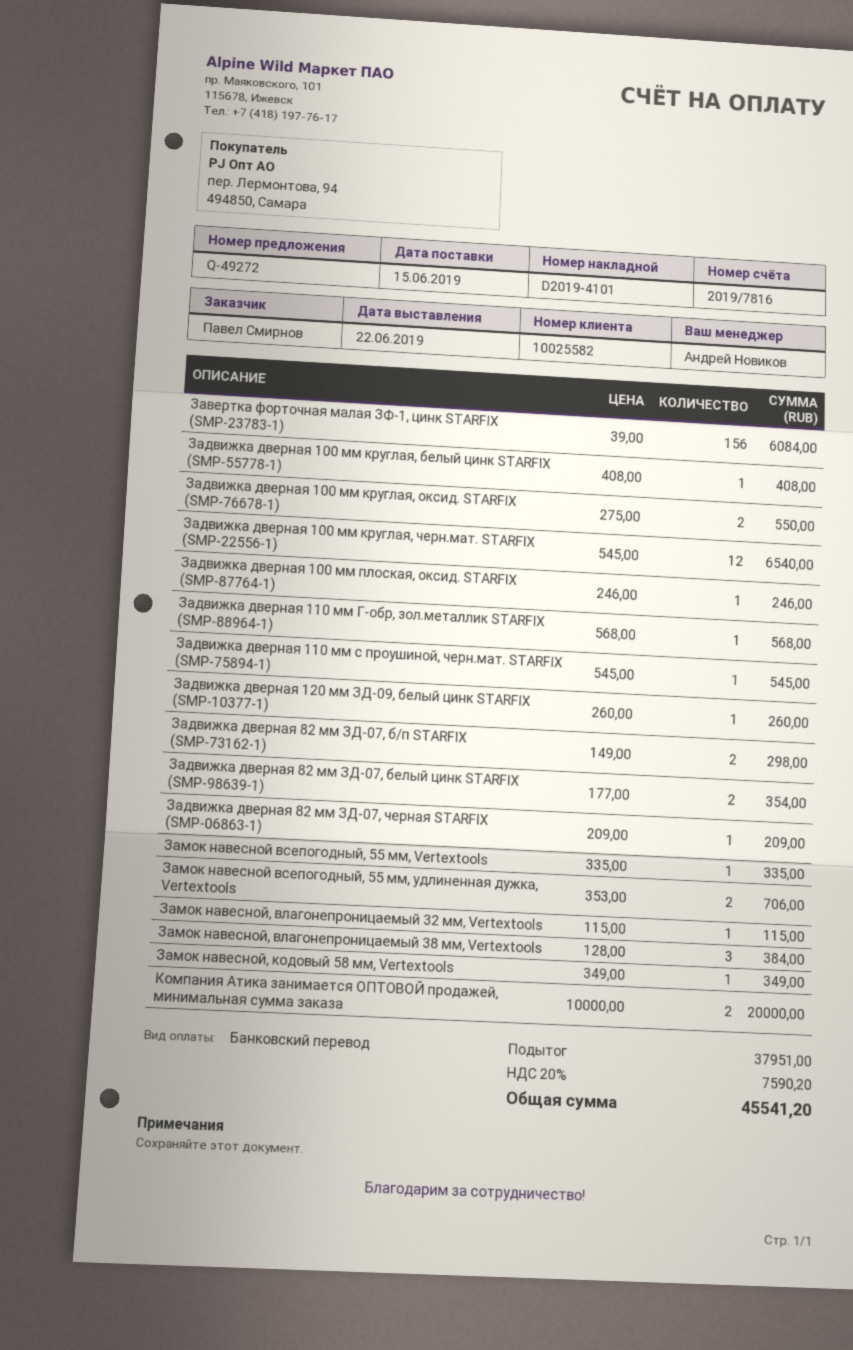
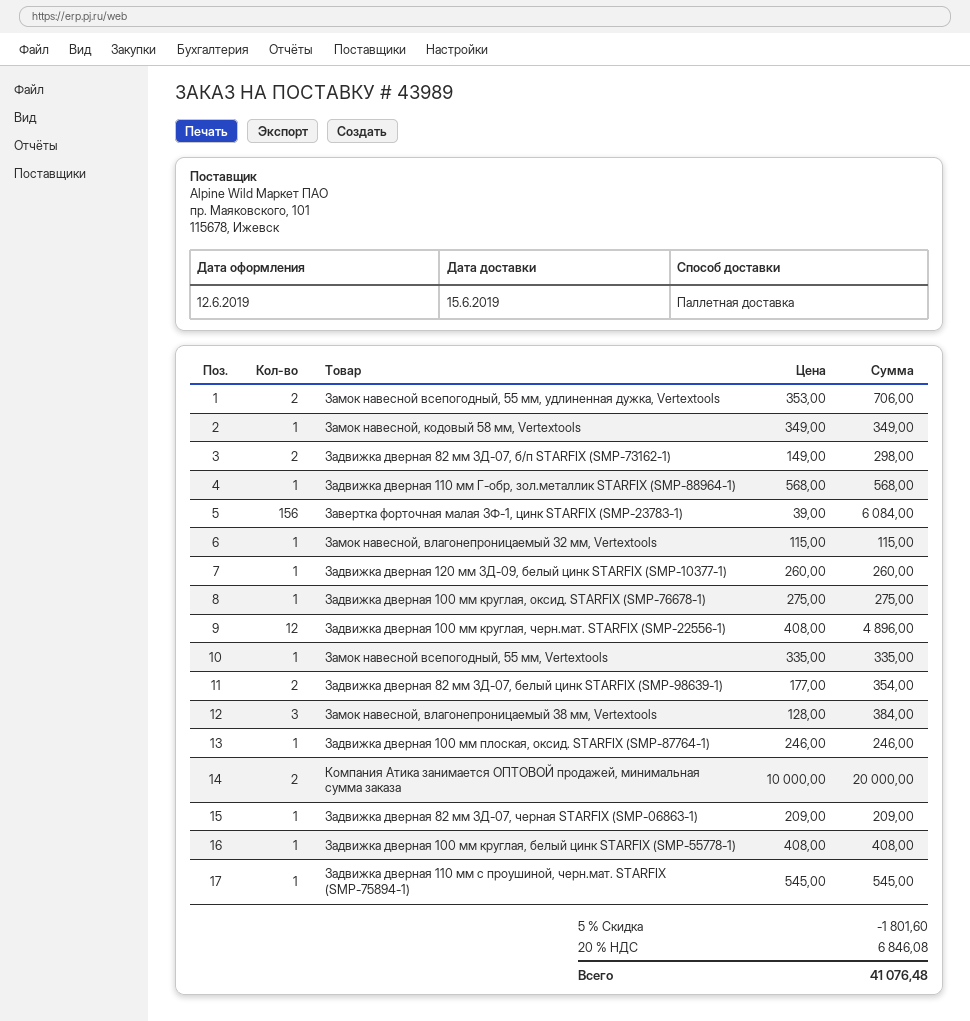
Задвижка дверная 100 мм круглая, оксид. STARFIX (SMP-76678-1): 2 x 275.00 = 550.00 -> 1 x 275.00 = 275.00
Задвижка дверная 100 мм круглая, черн.мат. STARFIX (SMP-22556-1): 12 x 545.00 = 6540.00 -> 12 x 408.00 = 4896.00
discount: none -> 5% = 1801.60
tax: 20% = 7590.20 -> 20% = 6846.08
total: 45541.20 -> 41076.48

